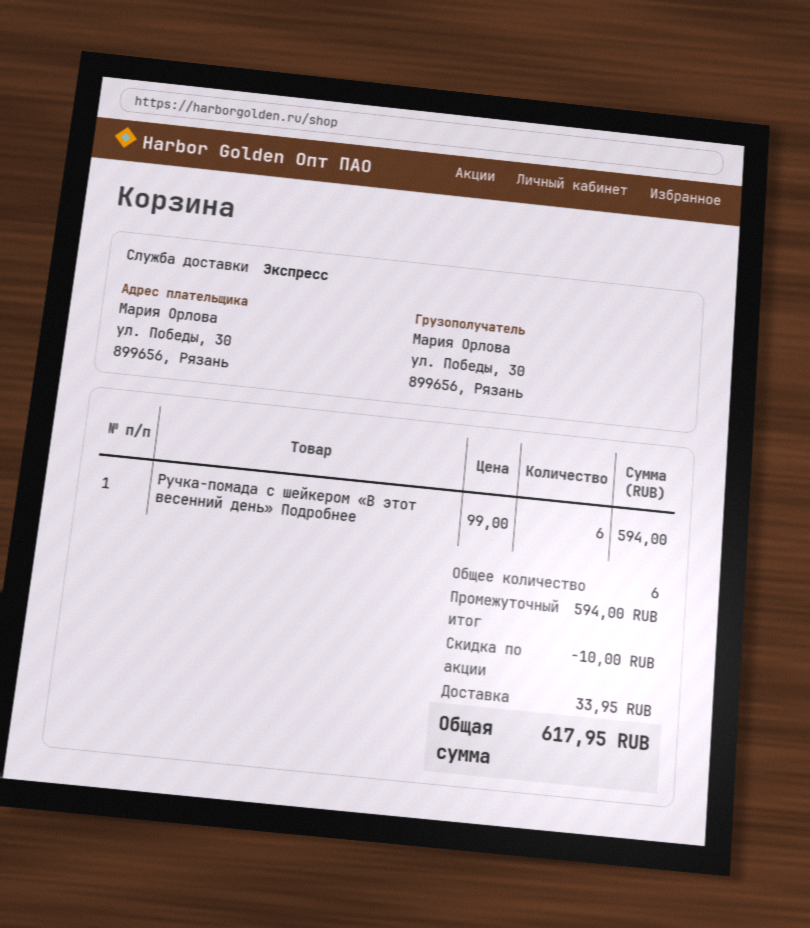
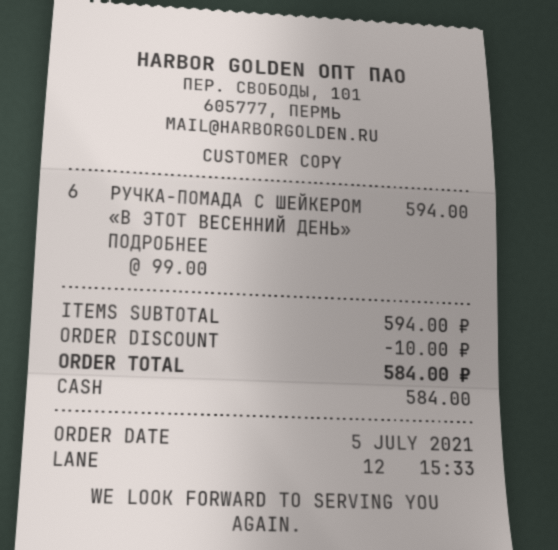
shipping: 33.95 -> none
total: 617.95 -> 584.00

